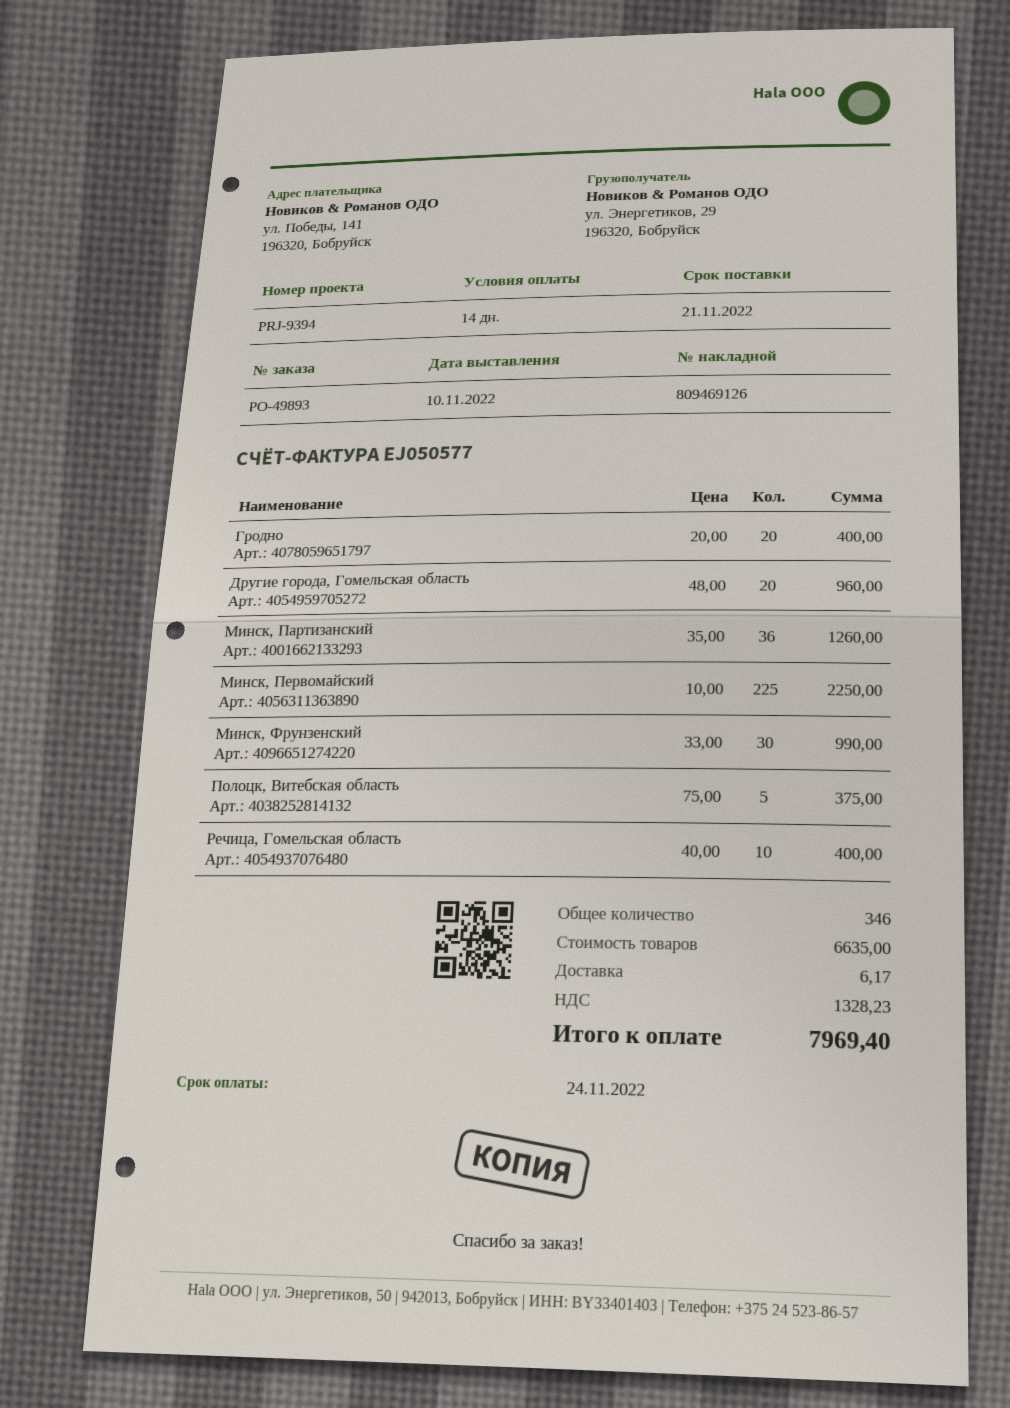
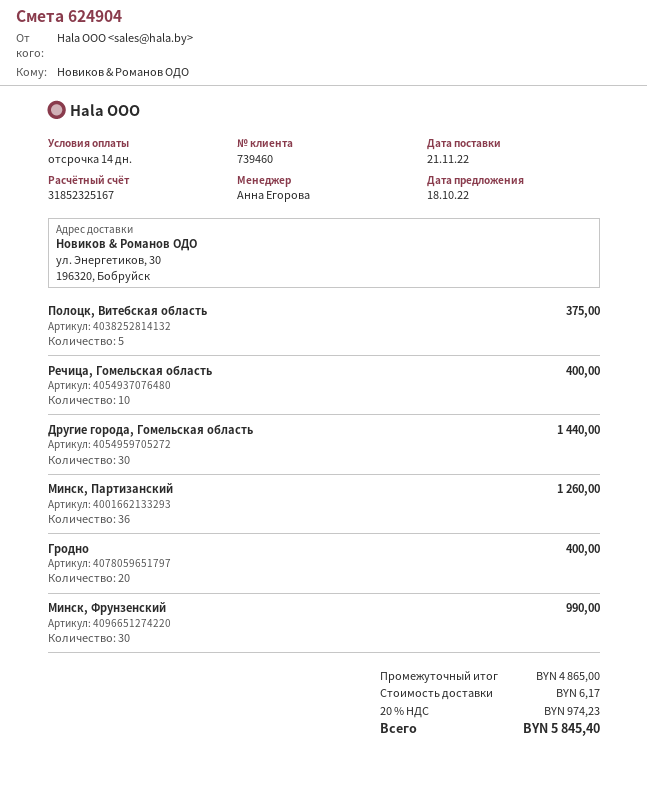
ship to: ул. Энергетиков, 29, 196320, Бобруйск -> ул. Энергетиков, 30, 196320, Бобруйск
Другие города, Гомельская область: 20 for 960.00 -> 30 for 1440.00
Минск, Первомайский: 225 for 2250.00 -> none
subtotal: 6635.00 -> 4865.00
tax: 1328.23 -> 974.23
total: 7969.40 -> 5845.40

